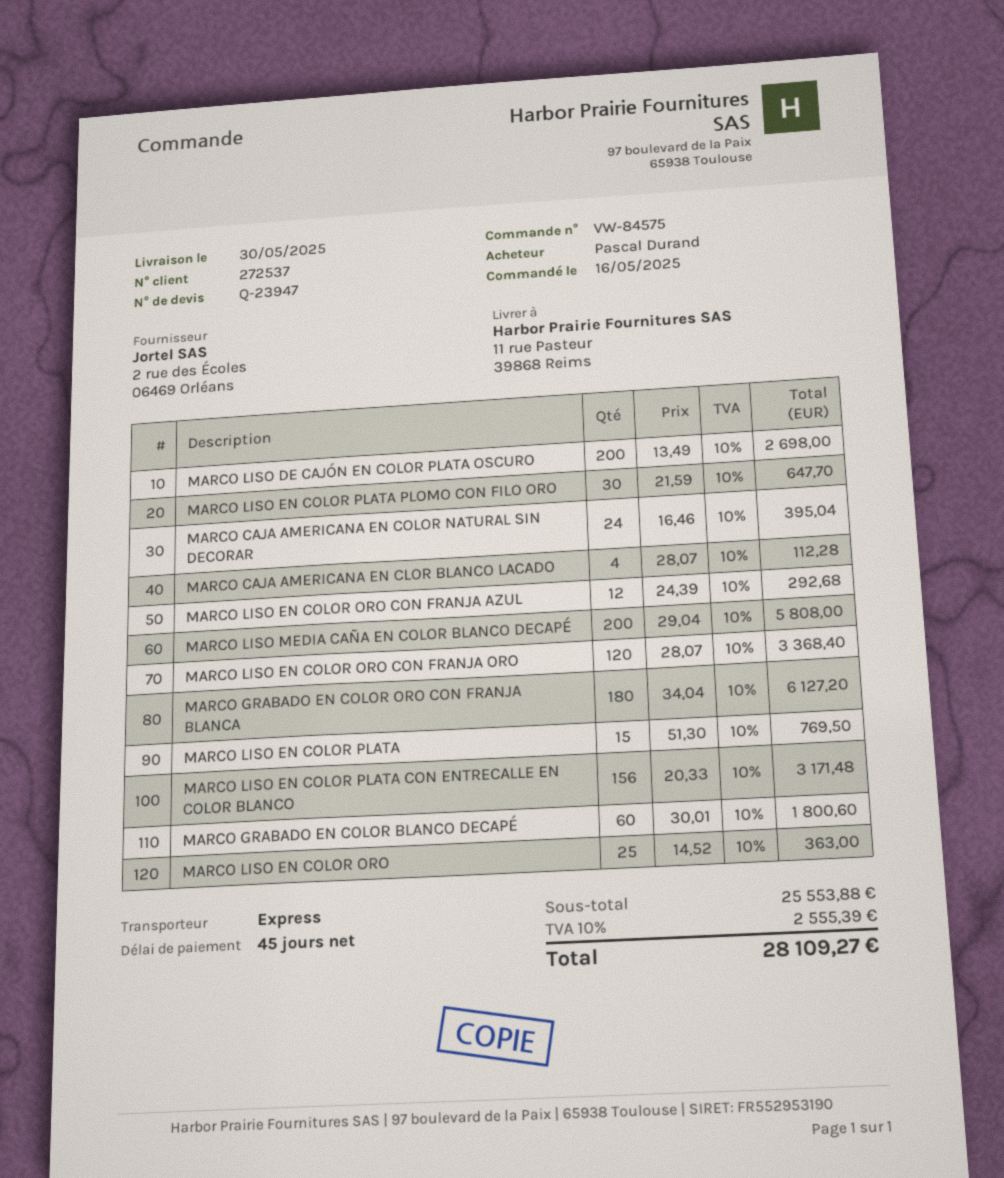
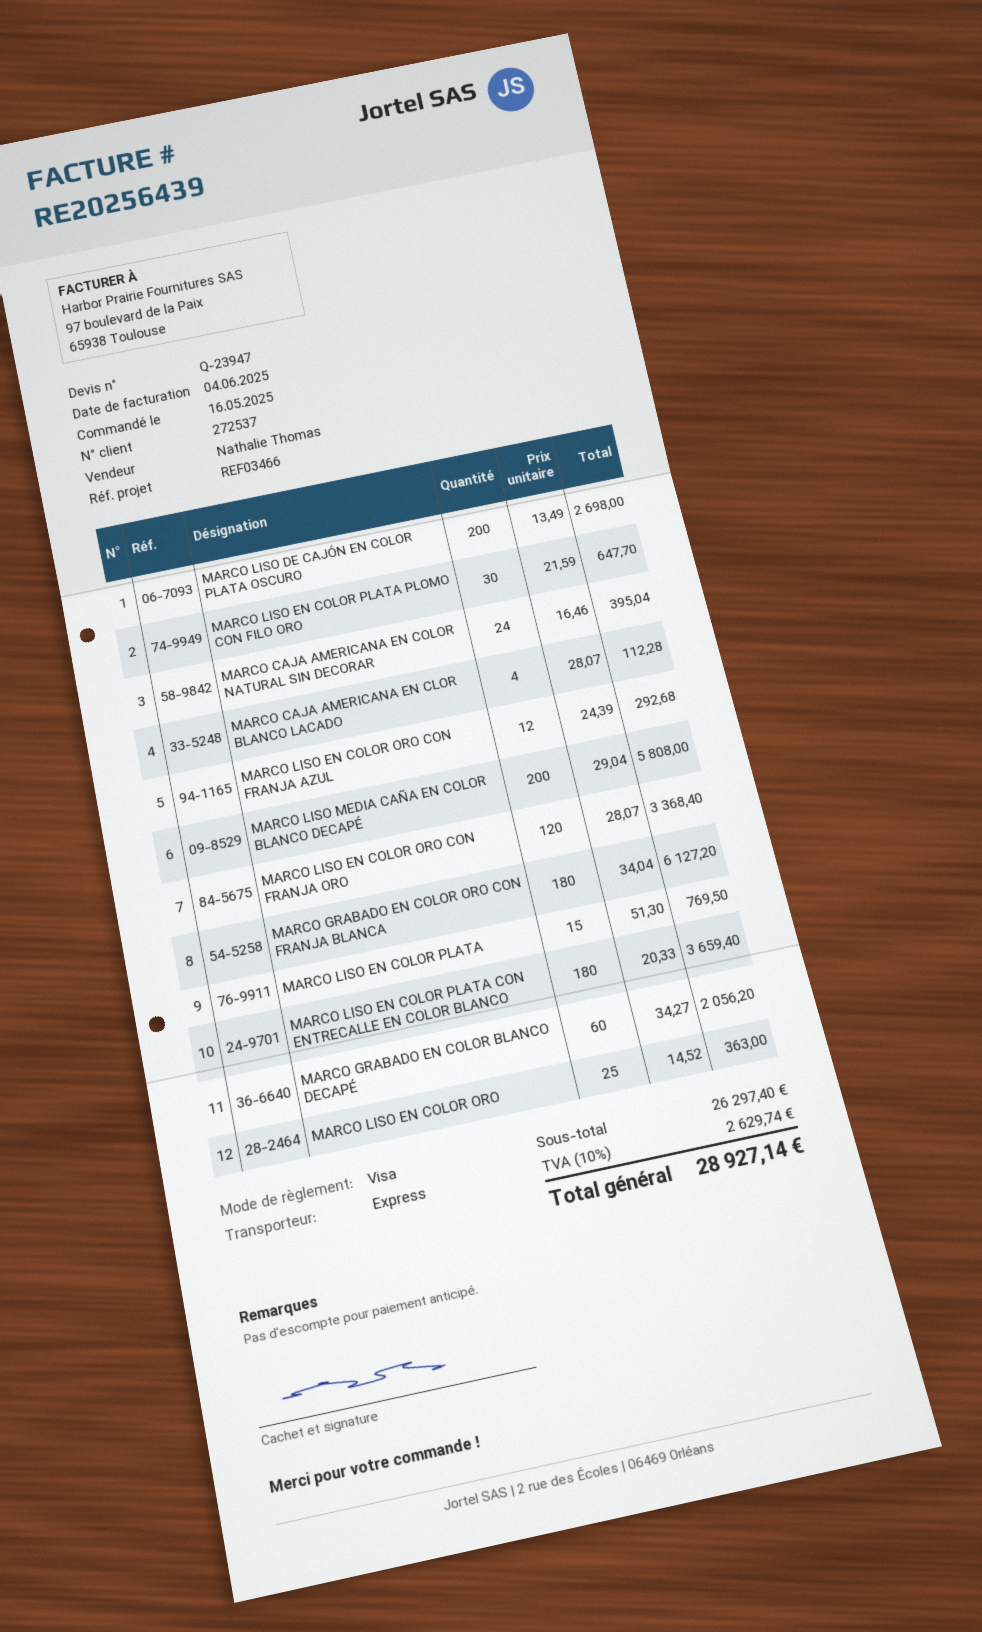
MARCO LISO EN COLOR PLATA CON ENTRECALLE EN COLOR BLANCO: 156 x 20.33 = 3171.48 -> 180 x 20.33 = 3659.40
MARCO GRABADO EN COLOR BLANCO DECAPÉ: 60 x 30.01 = 1800.60 -> 60 x 34.27 = 2056.20
subtotal: 25553.88 -> 26297.40
tax: 10% = 2555.39 -> 10% = 2629.74
total: 28109.27 -> 28927.14

